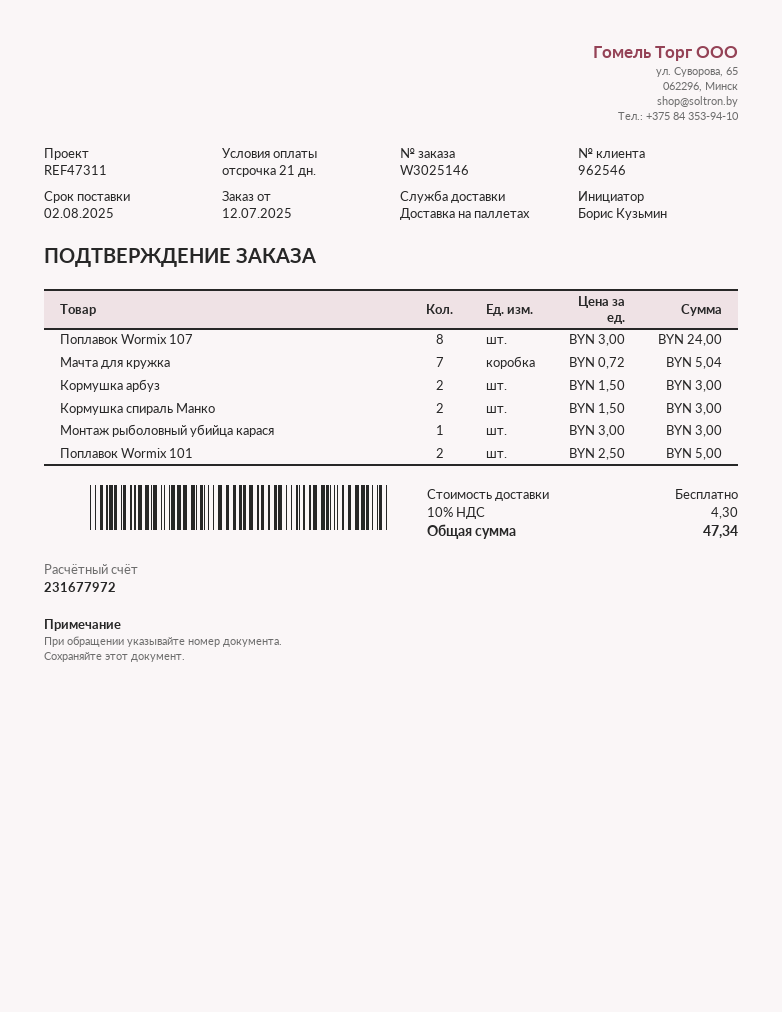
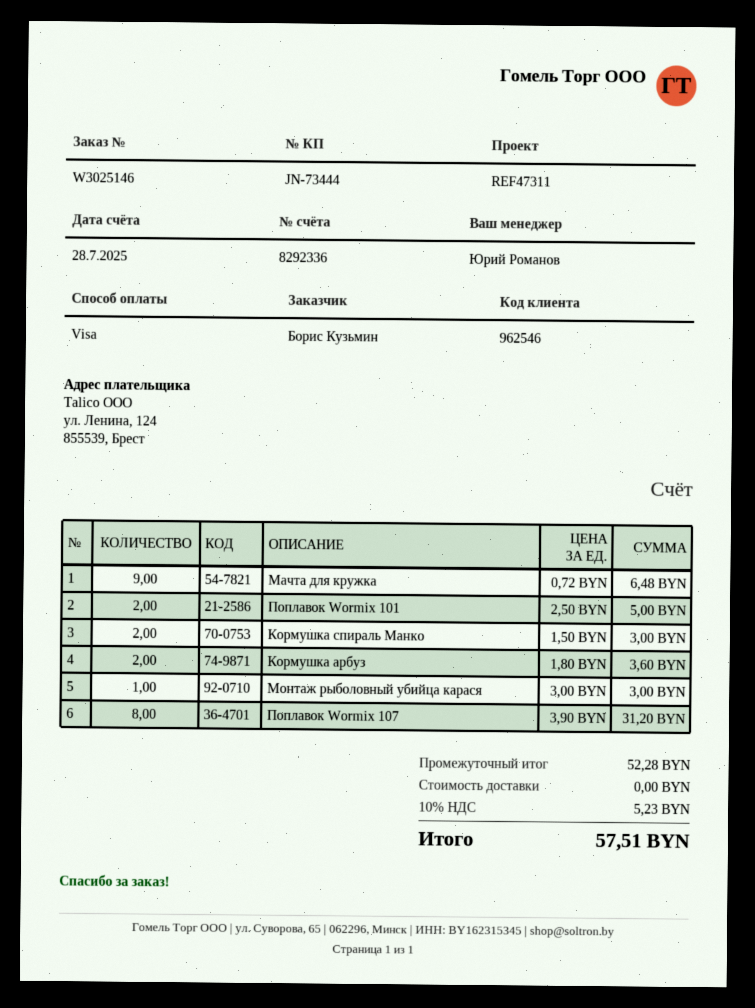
Поплавок Wormix 107: 8 x 3.00 = 24.00 -> 8 x 3.90 = 31.20
Мачта для кружка: 7 x 0.72 = 5.04 -> 9 x 0.72 = 6.48
Кормушка арбуз: 2 x 1.50 = 3.00 -> 2 x 1.80 = 3.60
tax: 10% = 4.30 -> 10% = 5.23
total: 47.34 -> 57.51

